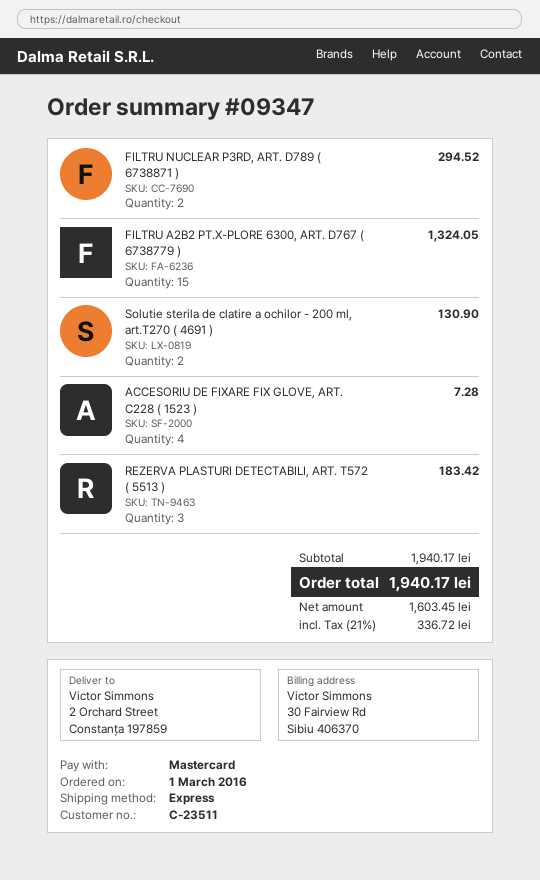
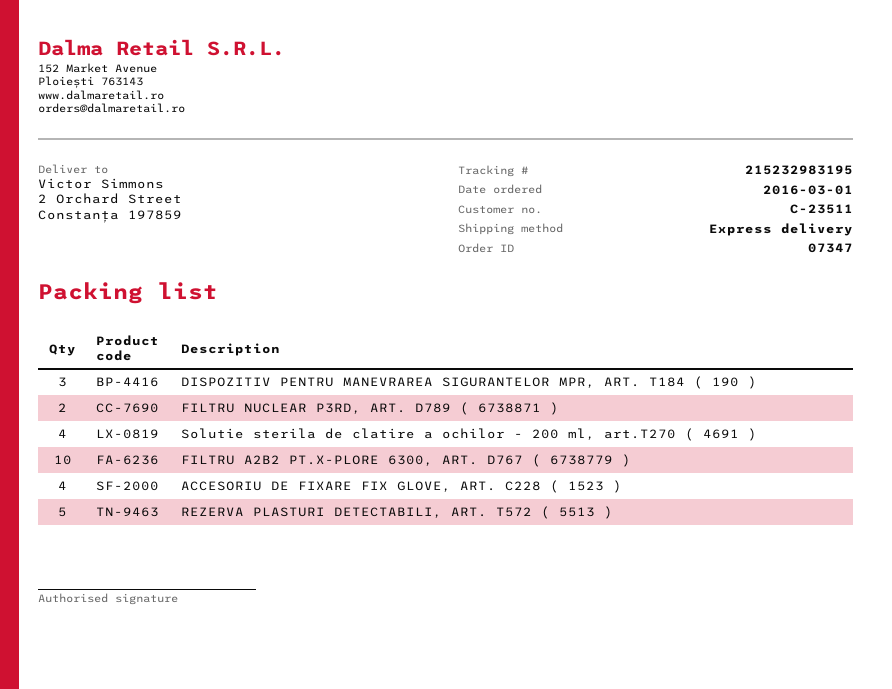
order number: 09347 -> 07347
FILTRU A2B2 PT.X-PLORE 6300, ART. D767 ( 6738779 ): 15 -> 10
Solutie sterila de clatire a ochilor - 200 ml, art.T270 ( 4691 ): 2 -> 4
REZERVA PLASTURI DETECTABILI, ART. T572 ( 5513 ): 3 -> 5
DISPOZITIV PENTRU MANEVRAREA SIGURANTELOR MPR, ART. T184 ( 190 ): none -> 3

